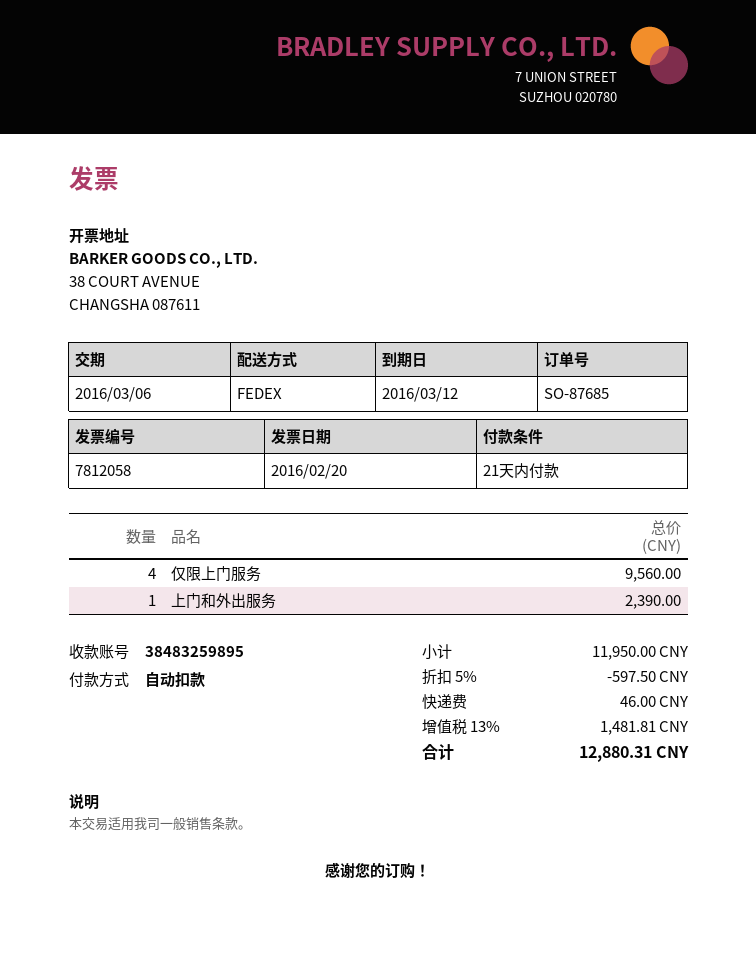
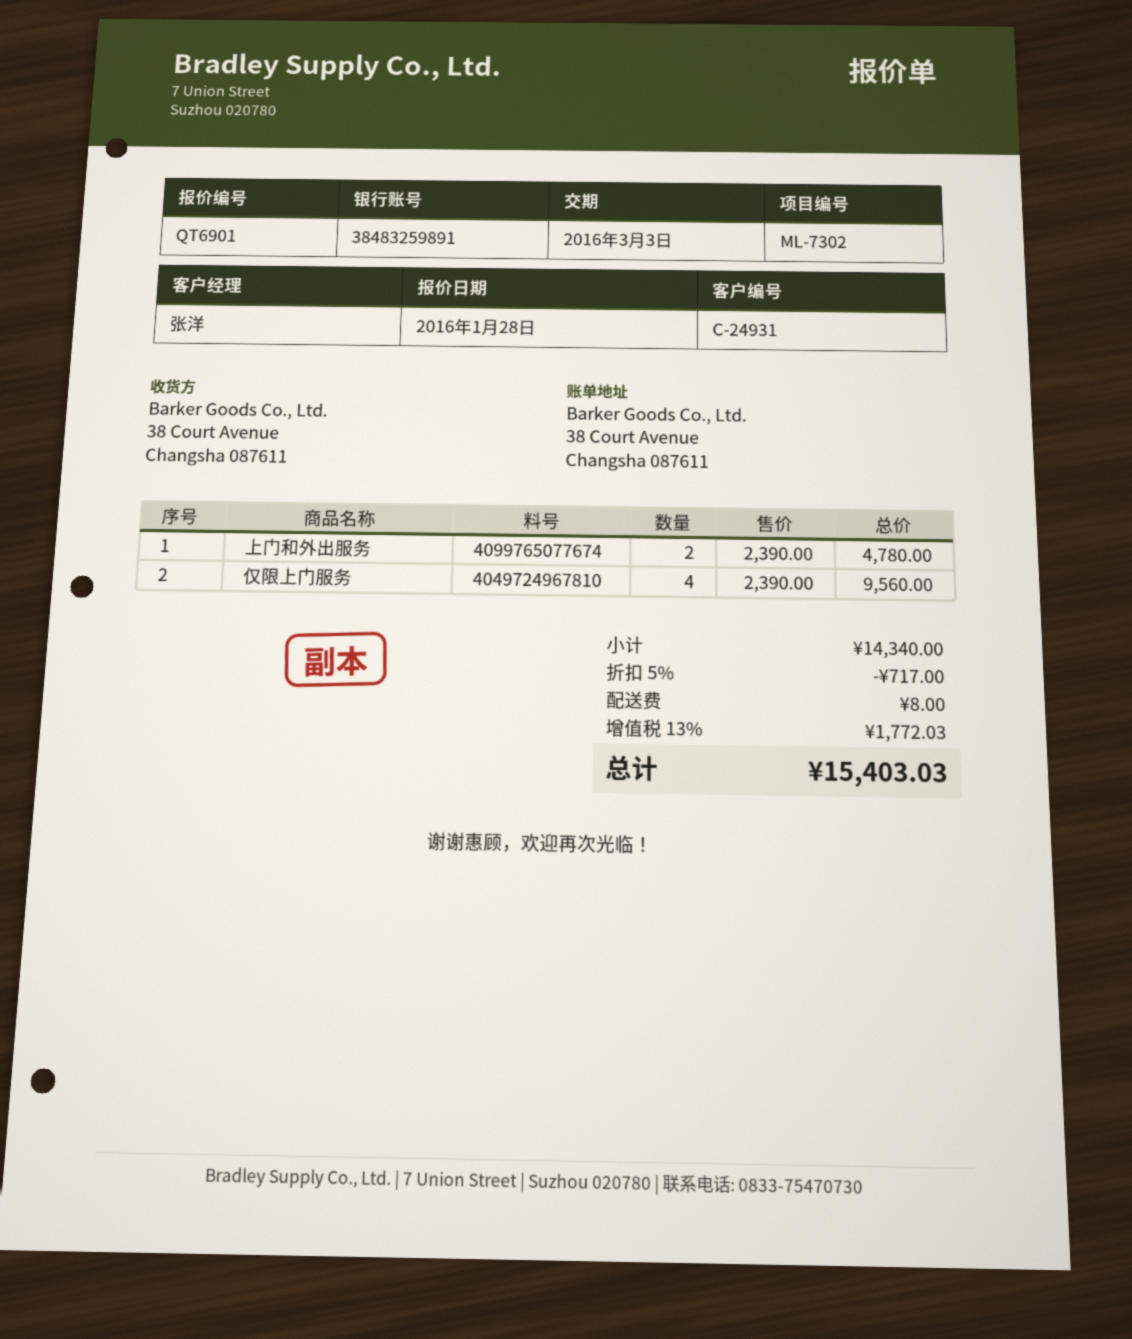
delivery date: 2016-03-06 -> 2016-03-03
bank account: 38483259895 -> 38483259891
上门和外出服务: 1 for 2390.00 -> 2 for 4780.00
subtotal: 11950.00 -> 14340.00
discount: 5% = 597.50 -> 5% = 717.00
shipping: 46.00 -> 8.00
tax: 13% = 1481.81 -> 13% = 1772.03
total: 12880.31 -> 15403.03

